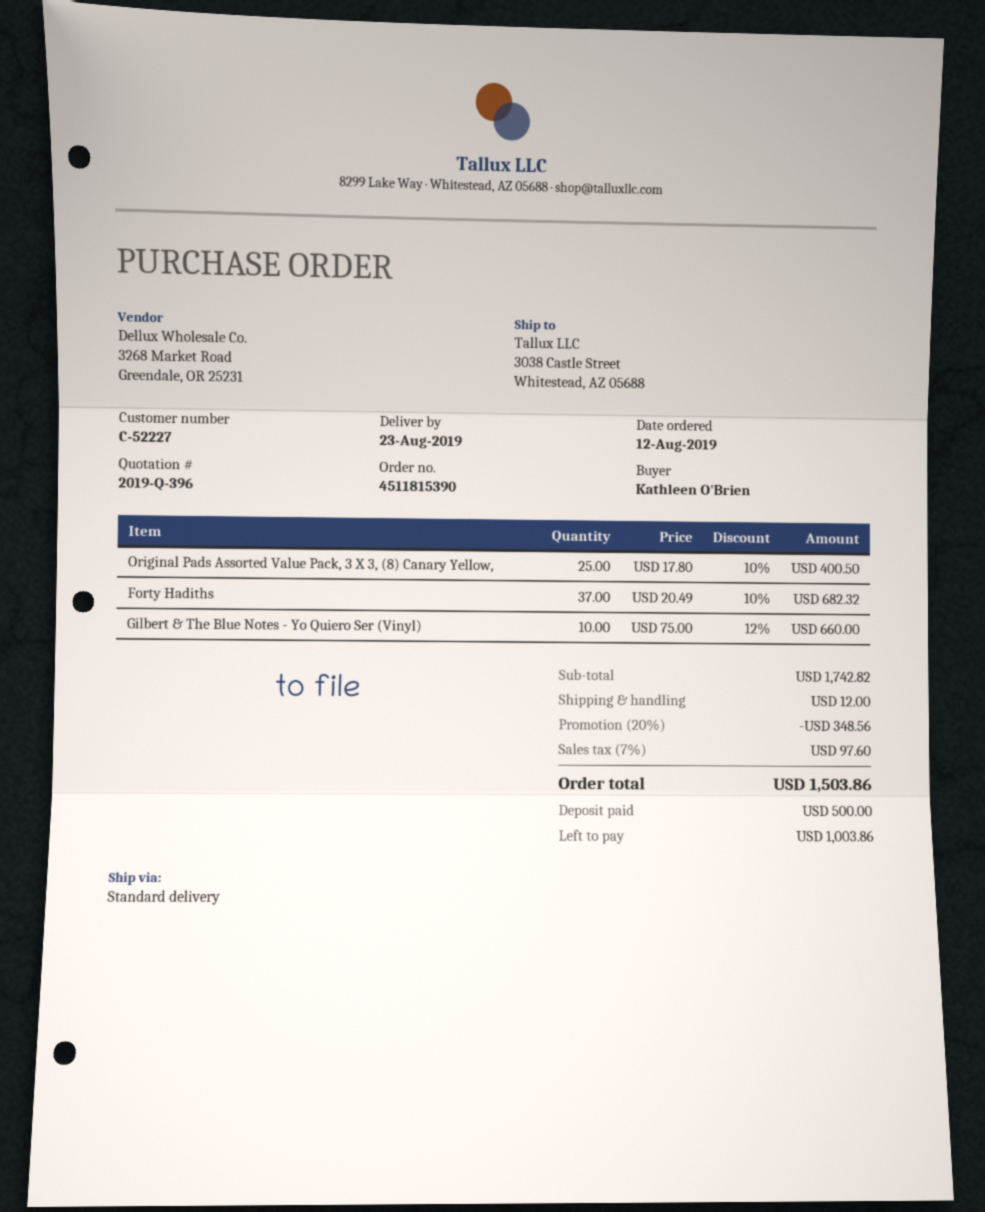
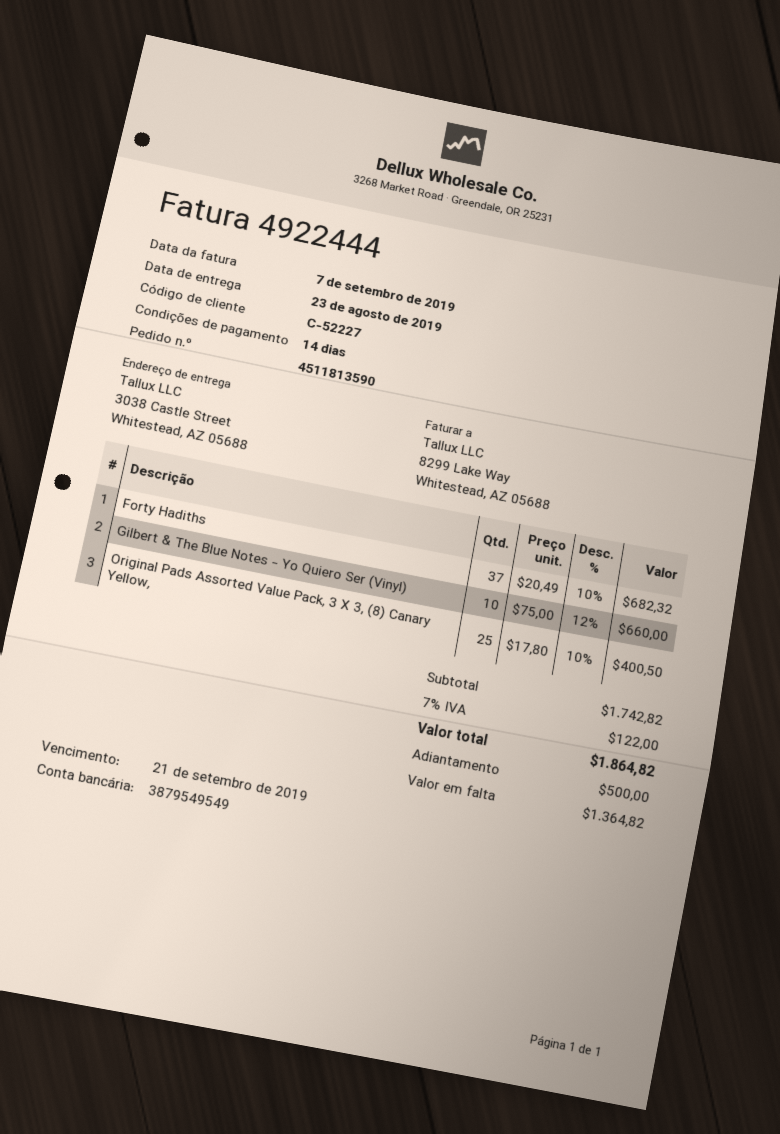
order number: 4511815390 -> 4511813590
discount: 20% = 348.56 -> none
shipping: 12.00 -> none
tax: 7% = 97.60 -> 7% = 122.00
total: 1503.86 -> 1864.82
balance: 1003.86 -> 1364.82

